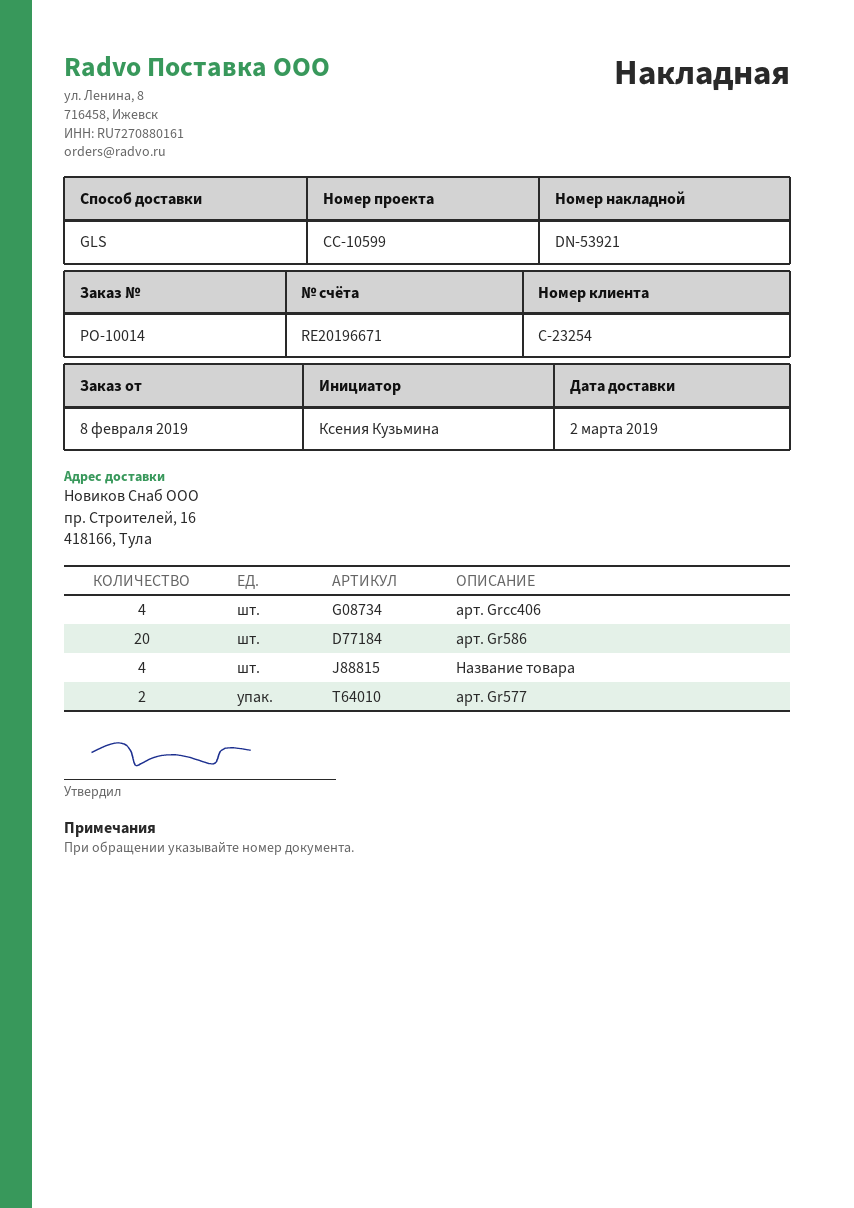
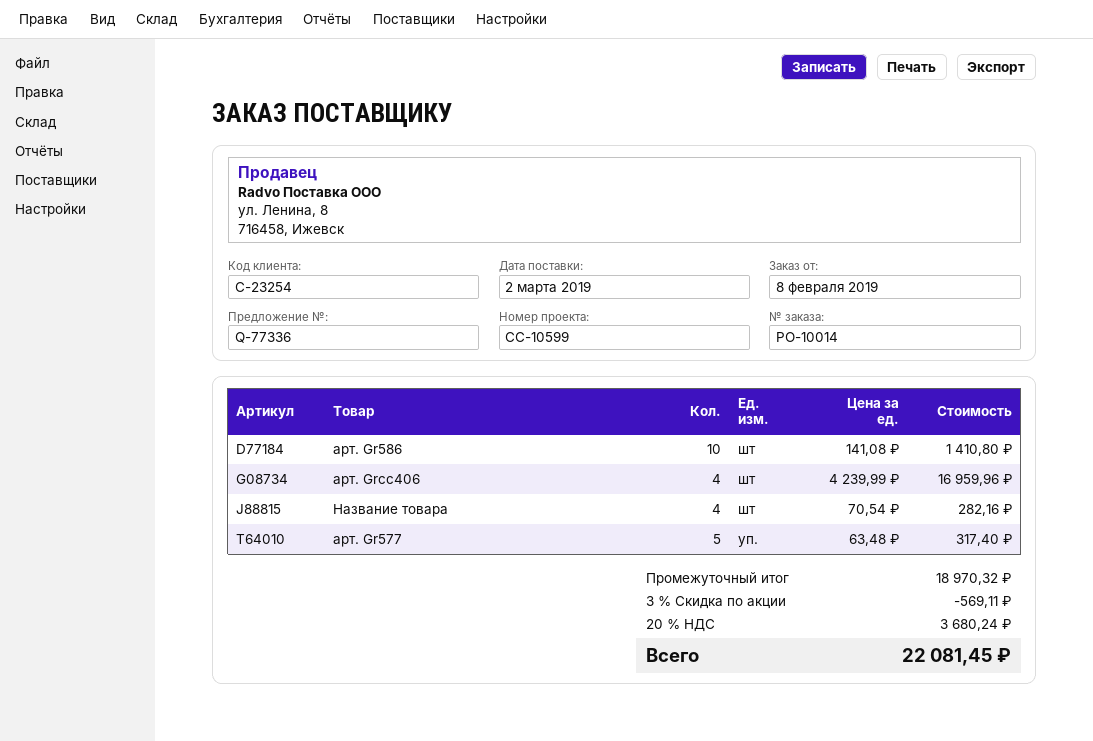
арт. Gr586: 20 -> 10
арт. Gr577: 2 -> 5

